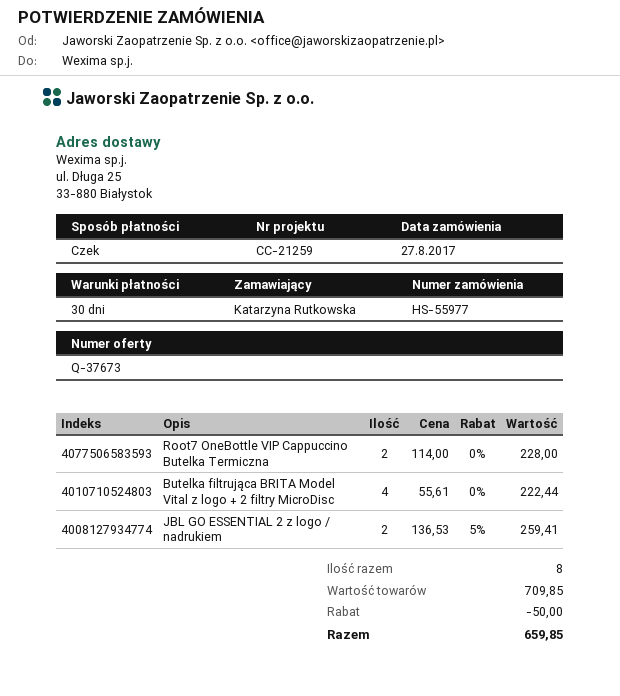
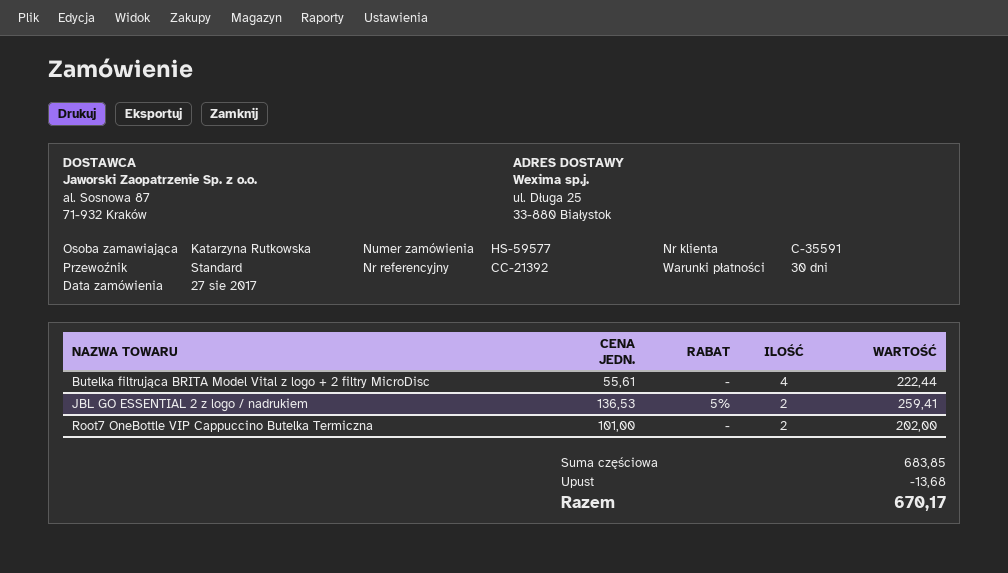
order number: HS-55977 -> HS-59577
reference: CC-21259 -> CC-21392
Root7 OneBottle VIP Cappuccino Butelka Termiczna: 2 x 114.00 = 228.00 -> 2 x 101.00 = 202.00
subtotal: 709.85 -> 683.85
discount: 50.00 -> 13.68
total: 659.85 -> 670.17

